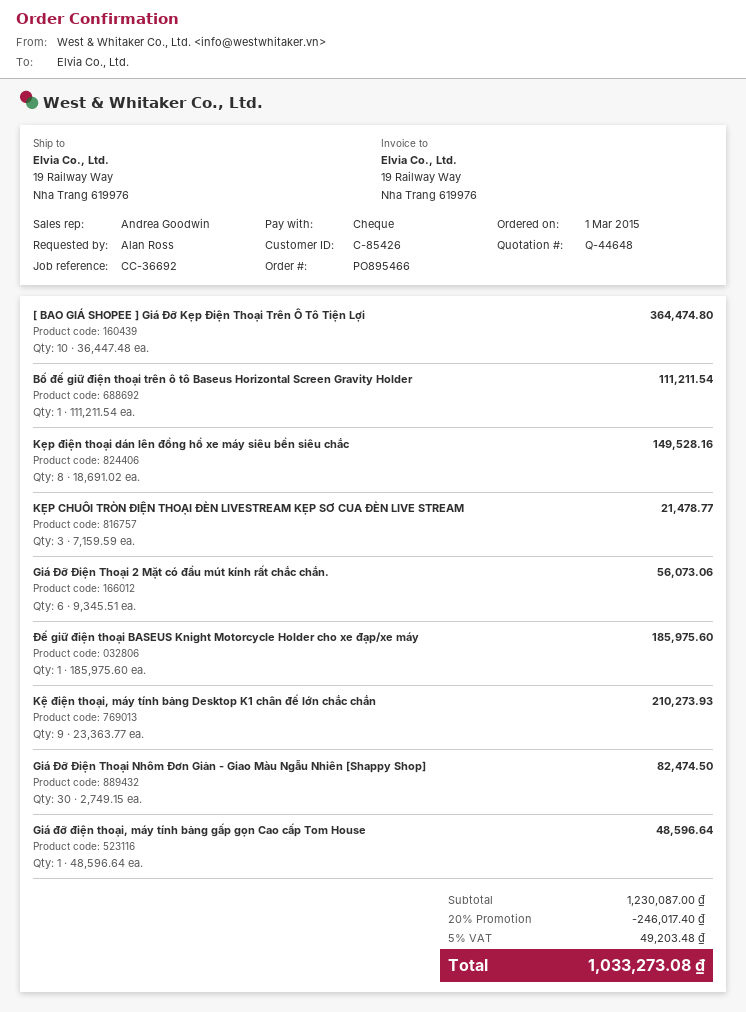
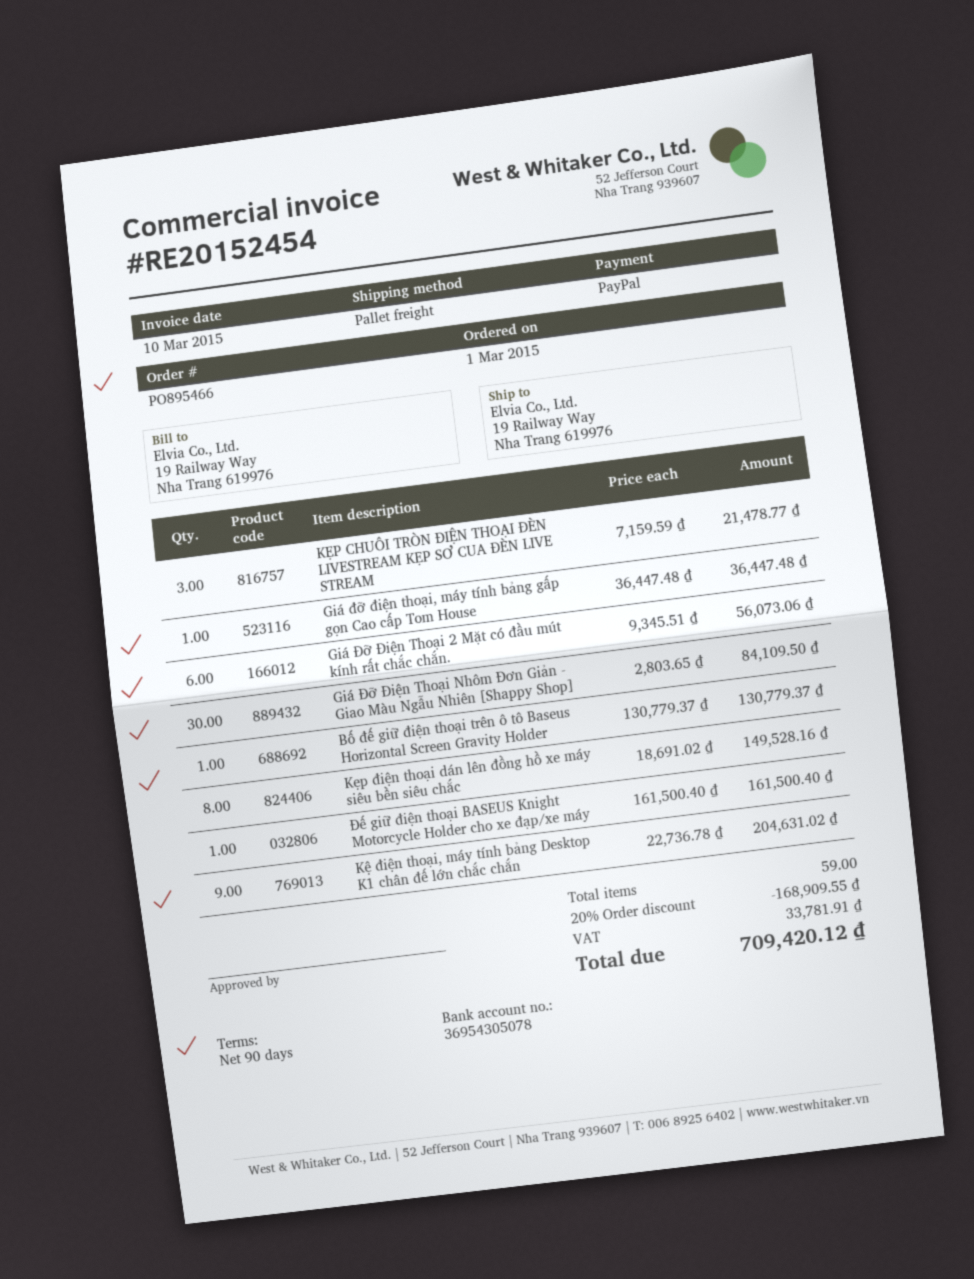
payment method: cheque -> PayPal
[ BAO GIÁ SHOPEE ] Giá Đỡ Kẹp Điện Thoại Trên Ô Tô Tiện Lợi: 10 x 36447.48 = 364474.80 -> none
Bố đế giữ điện thoại trên ô tô Baseus Horizontal Screen Gravity Holder: 1 x 111211.54 = 111211.54 -> 1 x 130779.37 = 130779.37
Đế giữ điện thoại BASEUS Knight Motorcycle Holder cho xe đạp/xe máy: 1 x 185975.60 = 185975.60 -> 1 x 161500.40 = 161500.40
Kệ điện thoại, máy tính bảng Desktop K1 chân đế lớn chắc chắn: 9 x 23363.77 = 210273.93 -> 9 x 22736.78 = 204631.02
Giá Đỡ Điện Thoại Nhôm Đơn Giản - Giao Màu Ngẫu Nhiên [Shappy Shop]: 30 x 2749.15 = 82474.50 -> 30 x 2803.65 = 84109.50
Giá đỡ điện thoại, máy tính bảng gấp gọn Cao cấp Tom House: 1 x 48596.64 = 48596.64 -> 1 x 36447.48 = 36447.48
discount: 20% = 246017.40 -> 20% = 168909.55
tax: 49203.48 -> 33781.91
total: 1033273.08 -> 709420.12

